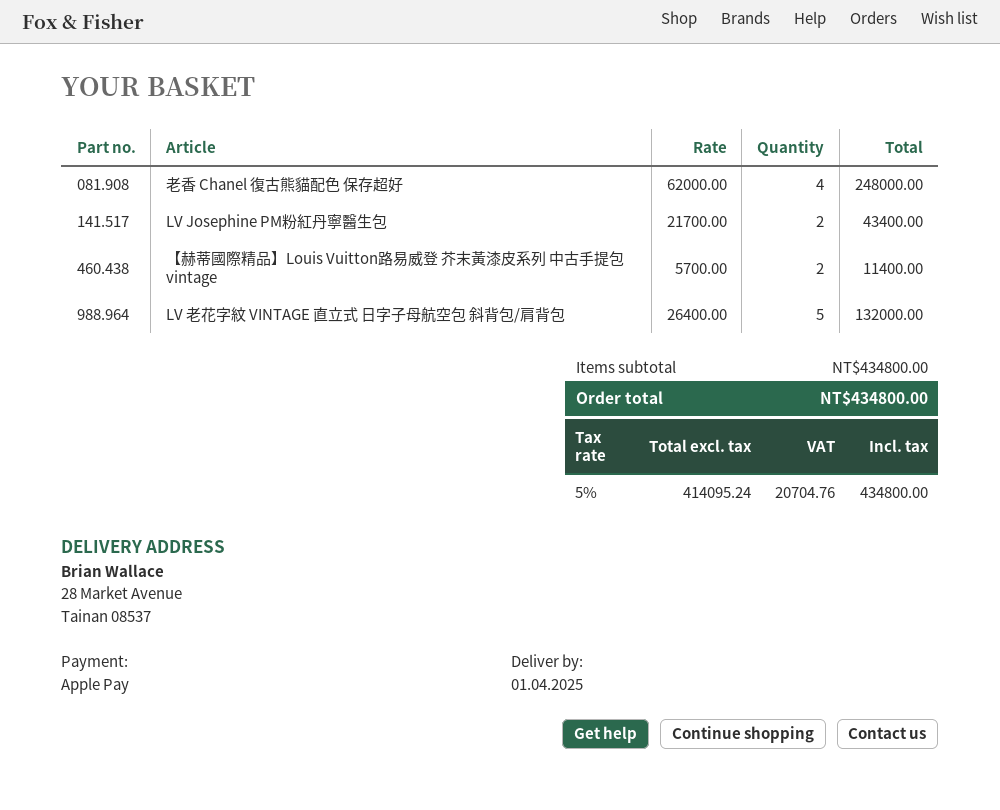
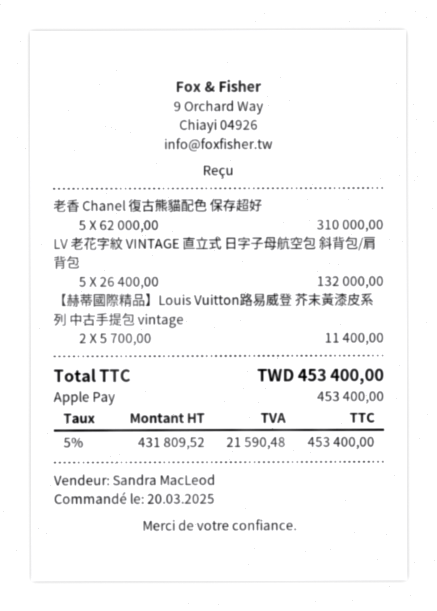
老香 Chanel 復古熊貓配色 保存超好: 4 x 62000.00 = 248000.00 -> 5 x 62000.00 = 310000.00
LV Josephine PM粉紅丹寧醫生包: 2 x 21700.00 = 43400.00 -> none
net: 414095.24 -> 431809.52
tax: 5% = 20704.76 -> 5% = 21590.48
total: 434800.00 -> 453400.00

